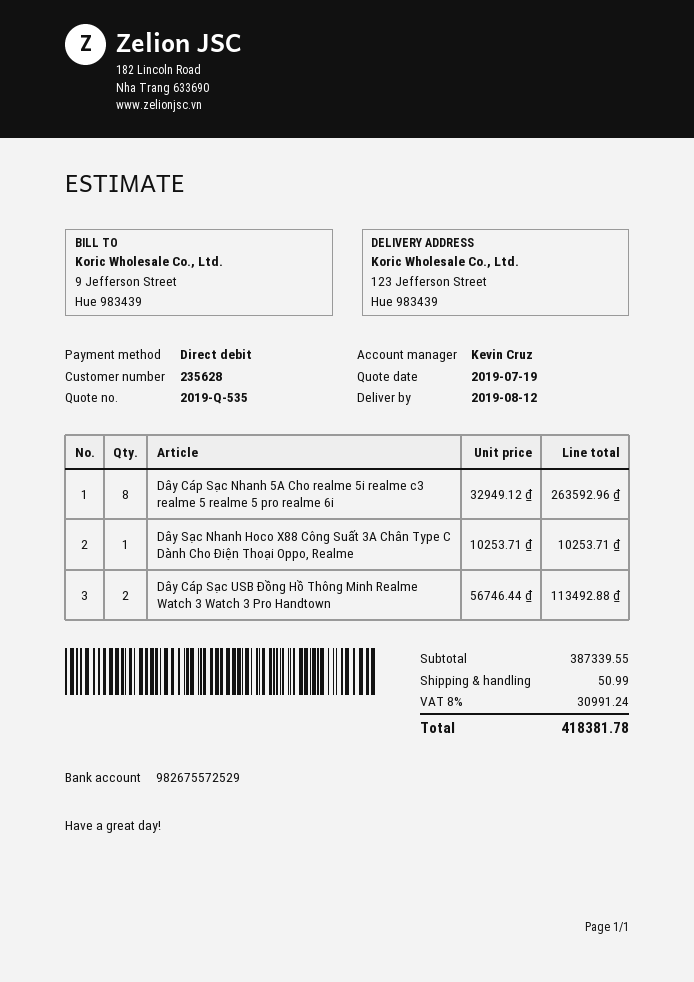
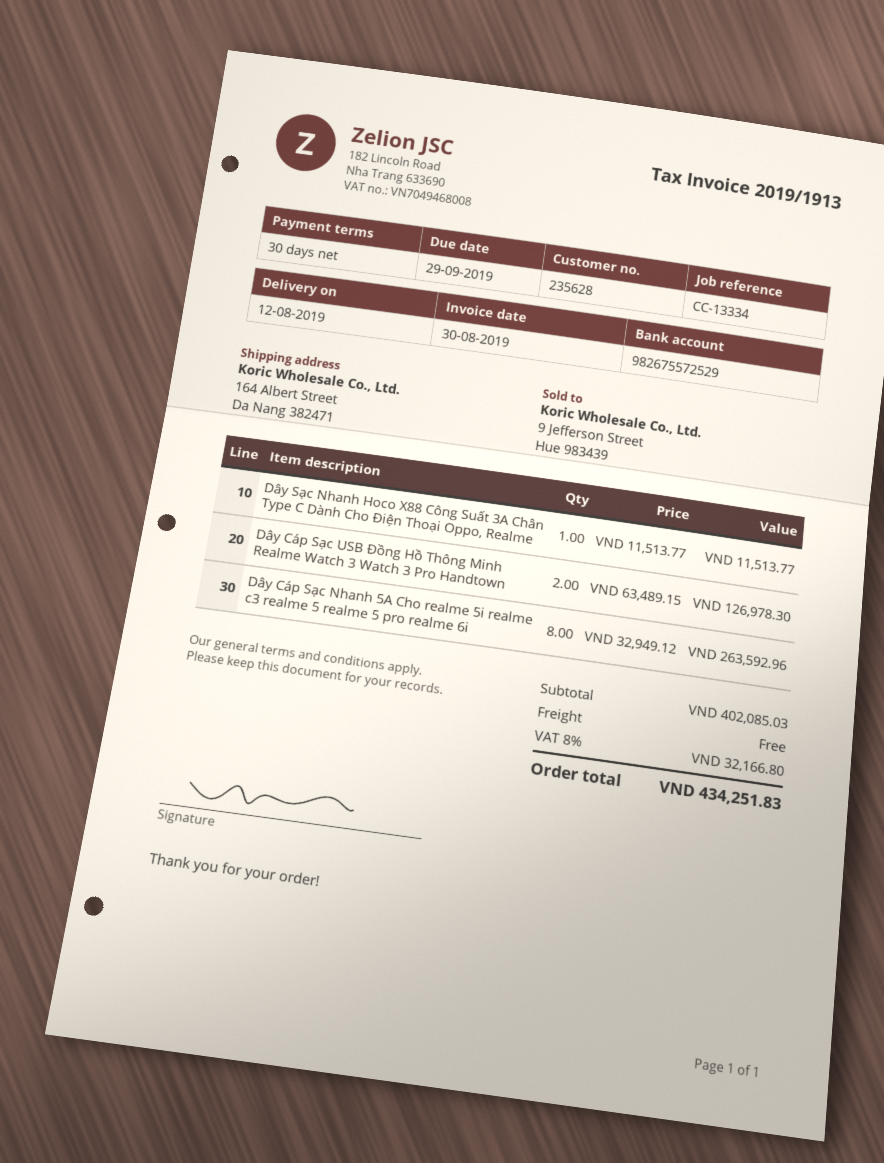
ship to: 123 Jefferson Street, Hue 983439 -> 164 Albert Street, Da Nang 382471
Dây Sạc Nhanh Hoco X88 Công Suất 3A Chân Type C Dành Cho Điện Thoại Oppo, Realme: 1 x 10253.71 = 10253.71 -> 1 x 11513.77 = 11513.77
Dây Cáp Sạc USB Đồng Hồ Thông Minh Realme Watch 3 Watch 3 Pro Handtown: 2 x 56746.44 = 113492.88 -> 2 x 63489.15 = 126978.30
subtotal: 387339.55 -> 402085.03
shipping: 50.99 -> 0.00
tax: 8% = 30991.24 -> 8% = 32166.80
total: 418381.78 -> 434251.83

